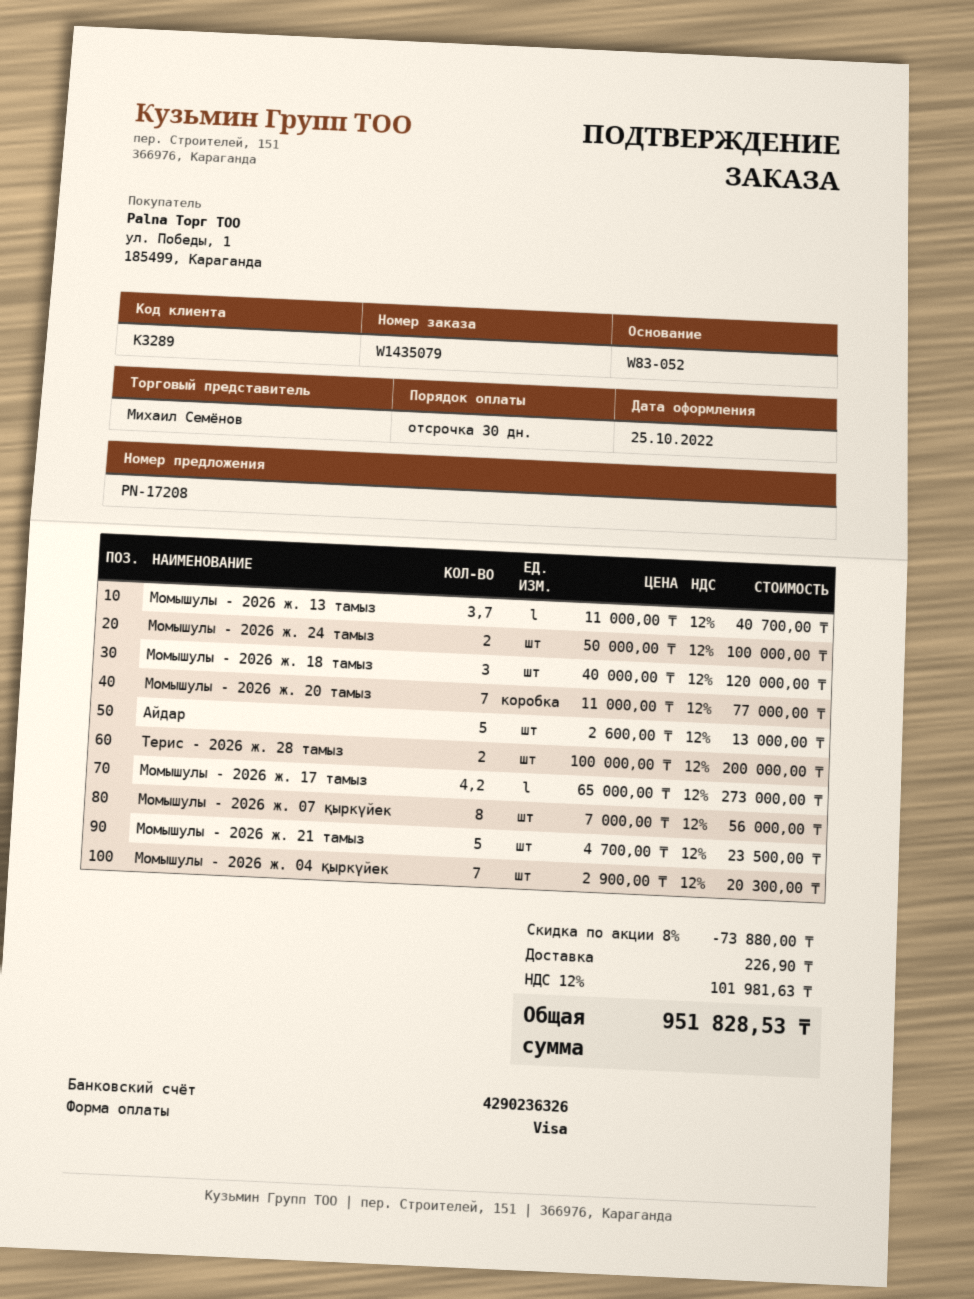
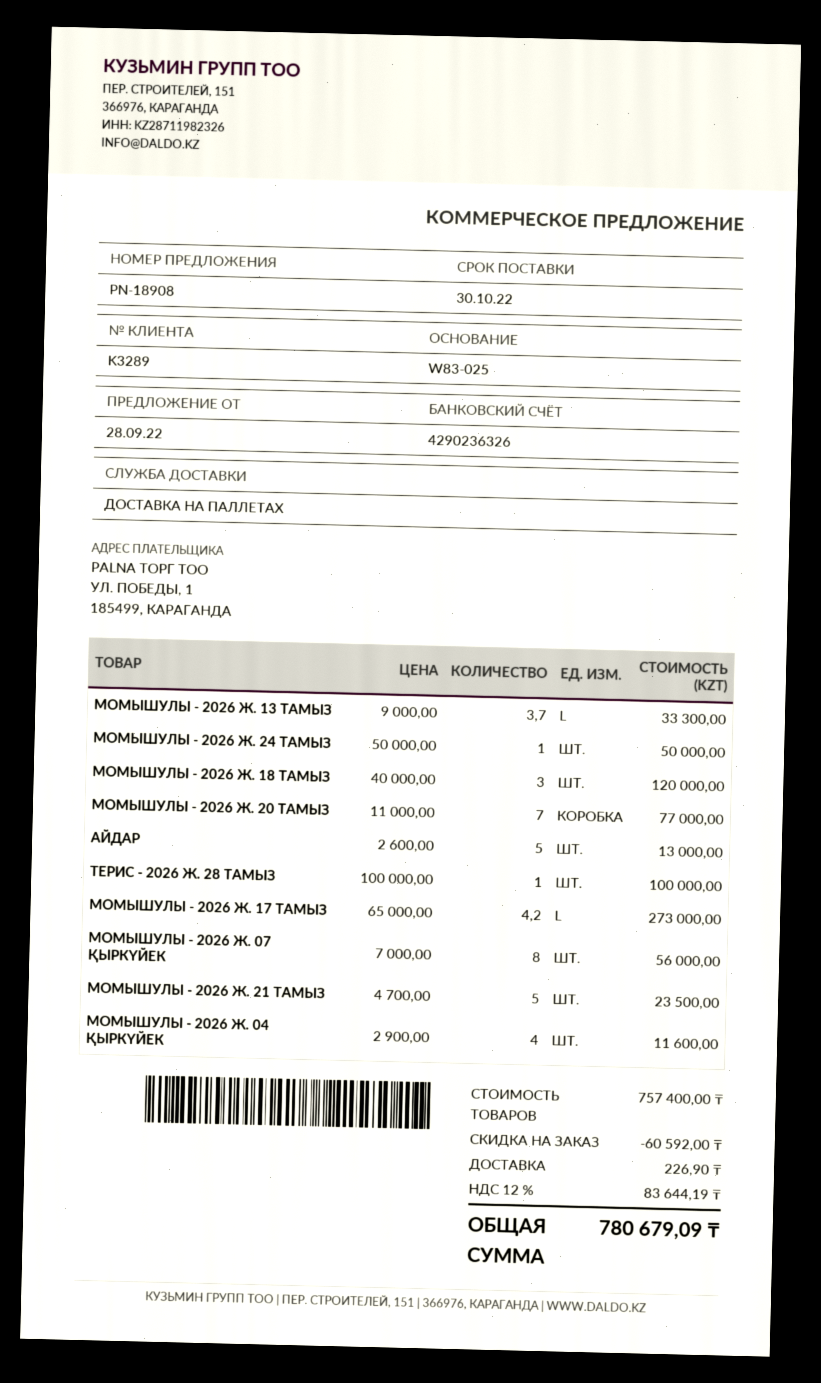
quote number: PN-17208 -> PN-18908
reference: W83-052 -> W83-025
Момышулы - 2026 ж. 13 тамыз: 3.7 x 11000.00 = 40700.00 -> 3.7 x 9000.00 = 33300.00
Момышулы - 2026 ж. 24 тамыз: 2 x 50000.00 = 100000.00 -> 1 x 50000.00 = 50000.00
Терис - 2026 ж. 28 тамыз: 2 x 100000.00 = 200000.00 -> 1 x 100000.00 = 100000.00
Момышулы - 2026 ж. 04 қыркүйек: 7 x 2900.00 = 20300.00 -> 4 x 2900.00 = 11600.00
discount: 73880.00 -> 60592.00
tax: 12% = 101981.63 -> 12% = 83644.19
total: 951828.53 -> 780679.09

